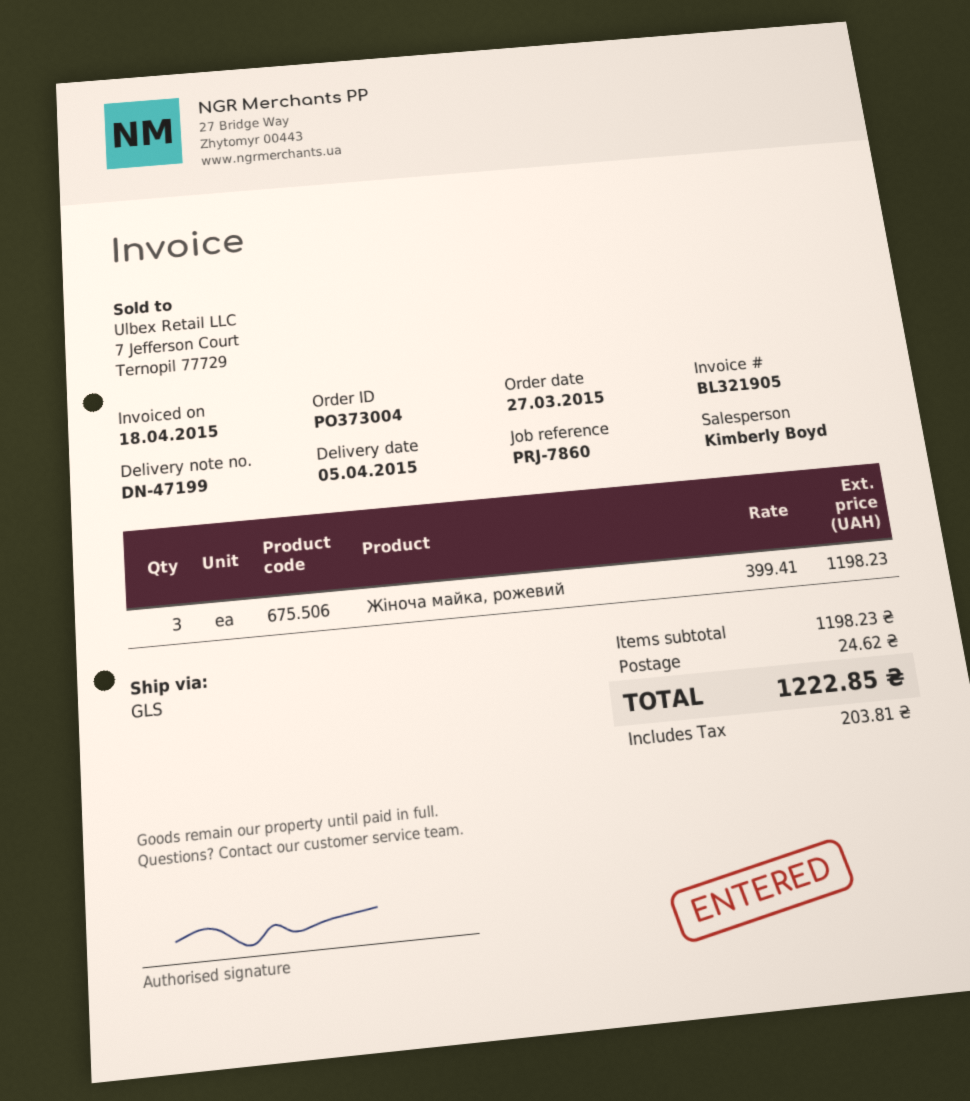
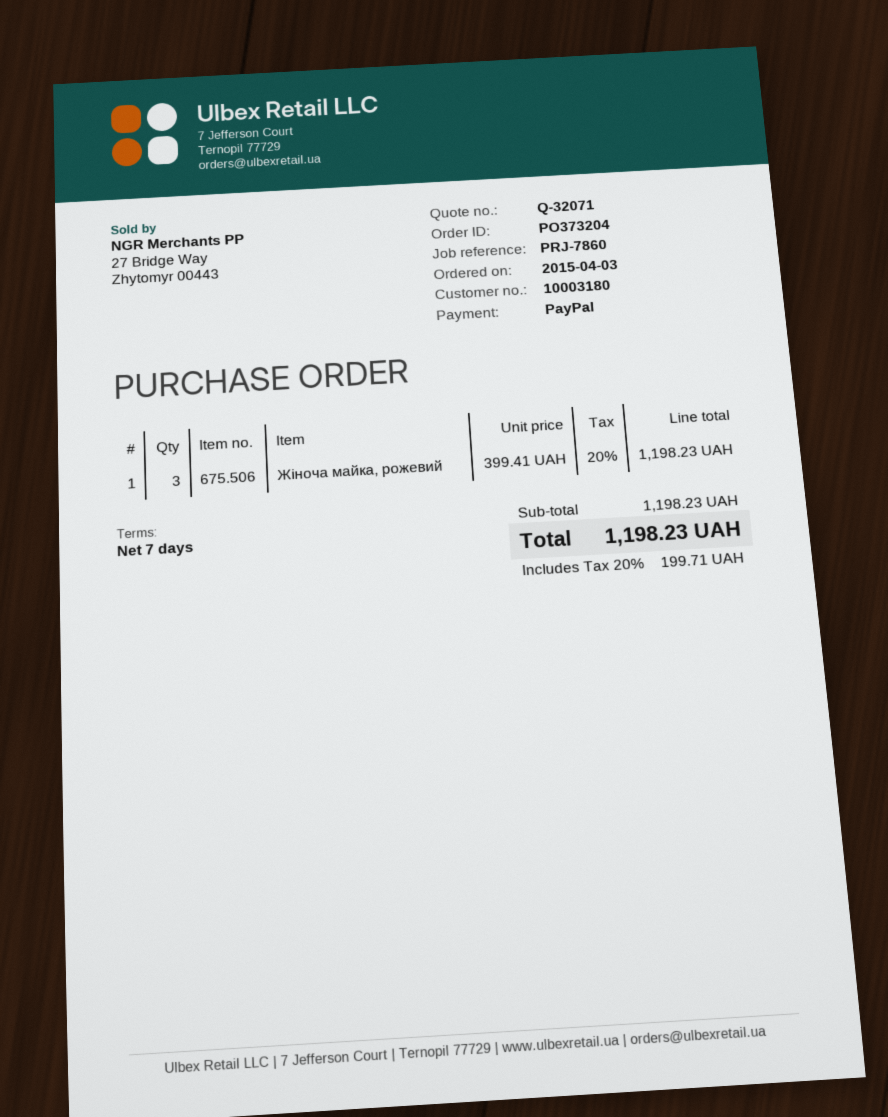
order number: PO373004 -> PO373204
order date: 2015-03-27 -> 2015-04-03
shipping: 24.62 -> none
tax: 203.81 -> 199.71
total: 1222.85 -> 1198.23

